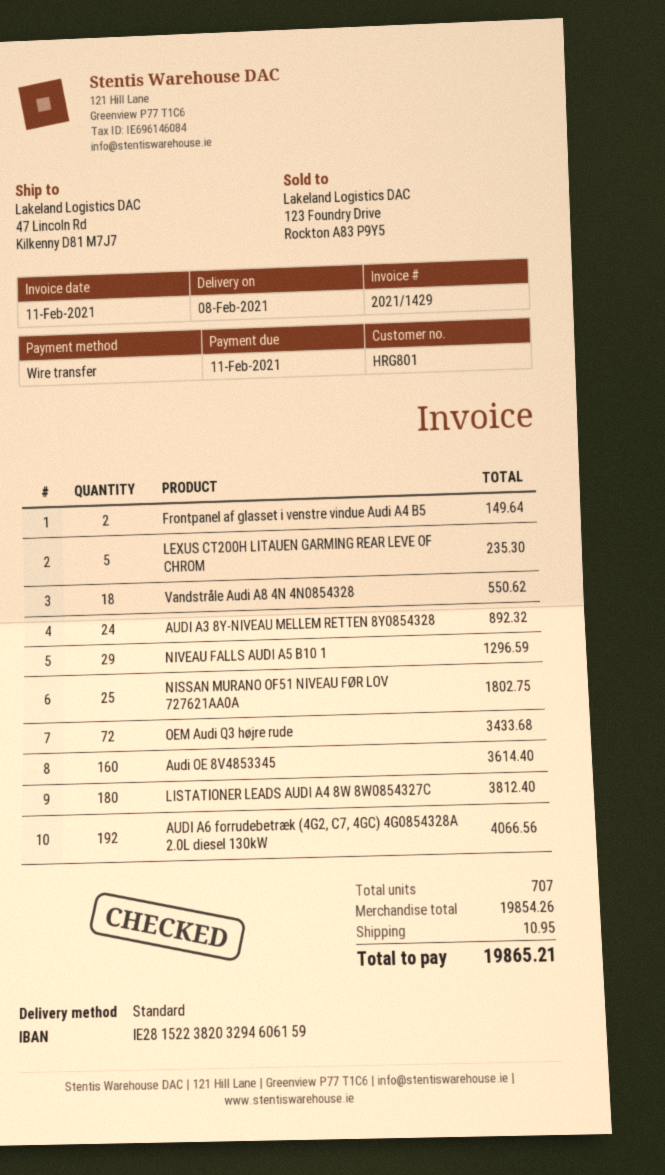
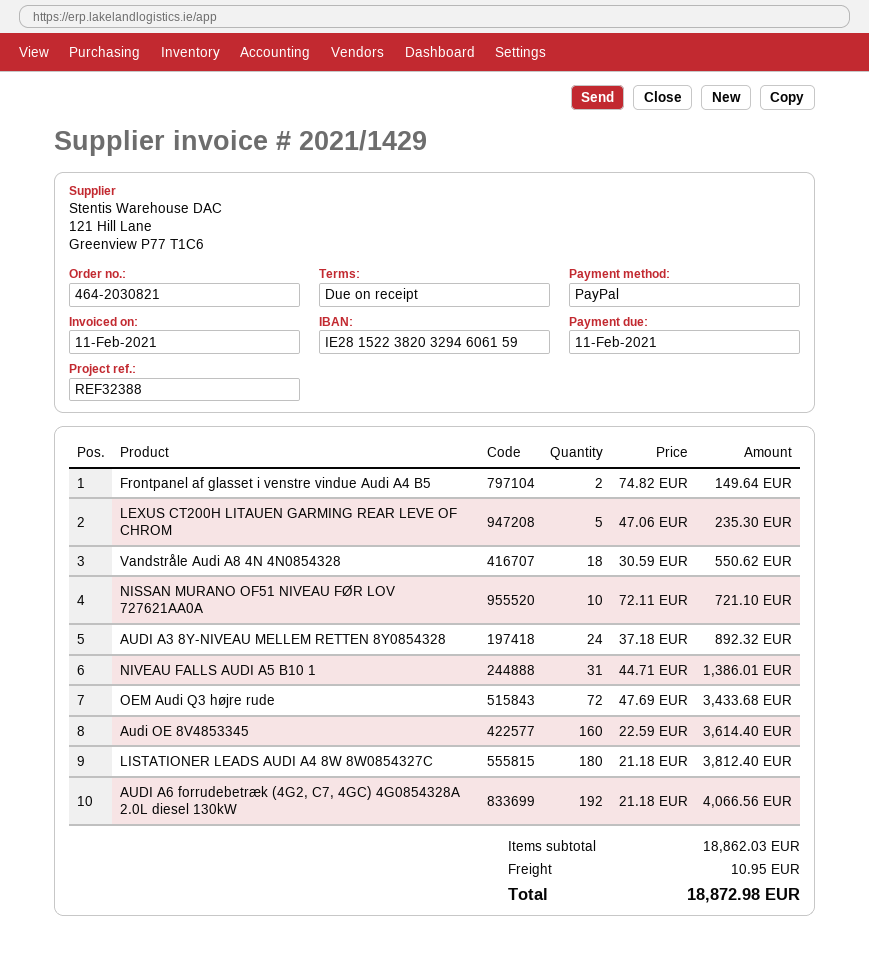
payment method: bank transfer -> PayPal
NIVEAU FALLS AUDI A5 B10 1: 29 for 1296.59 -> 31 for 1386.01
NISSAN MURANO OF51 NIVEAU FØR LOV 727621AA0A: 25 for 1802.75 -> 10 for 721.10
subtotal: 19854.26 -> 18862.03
total: 19865.21 -> 18872.98

